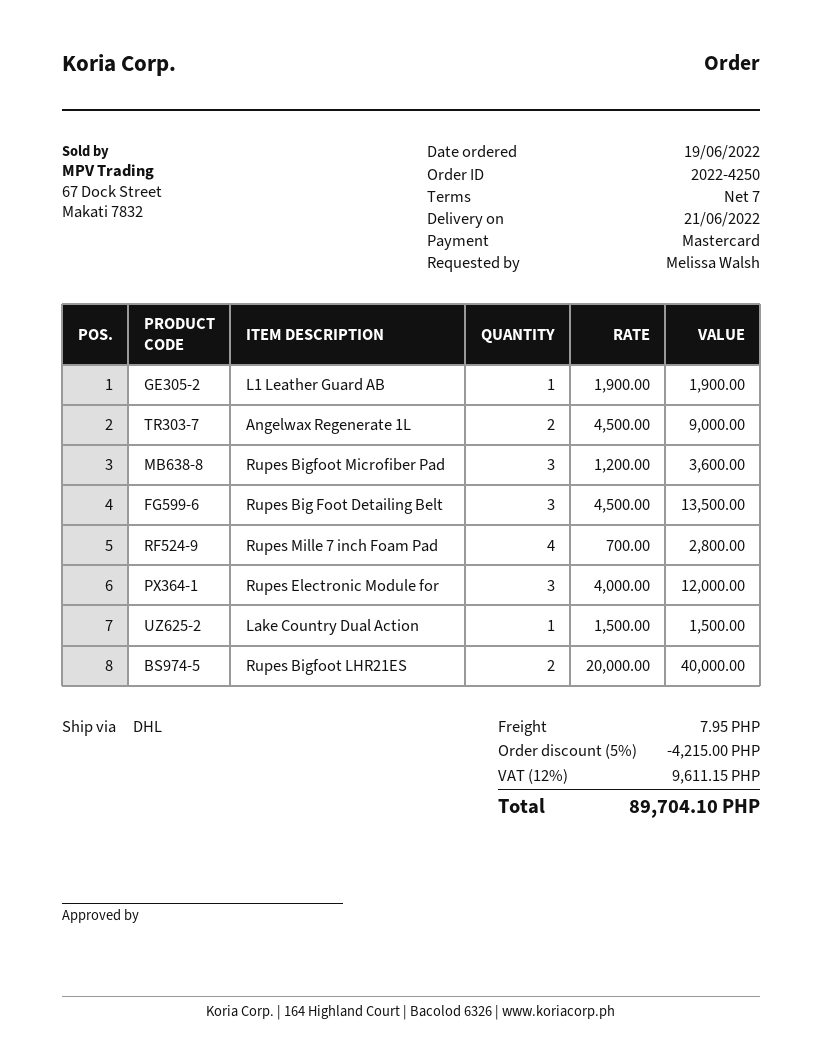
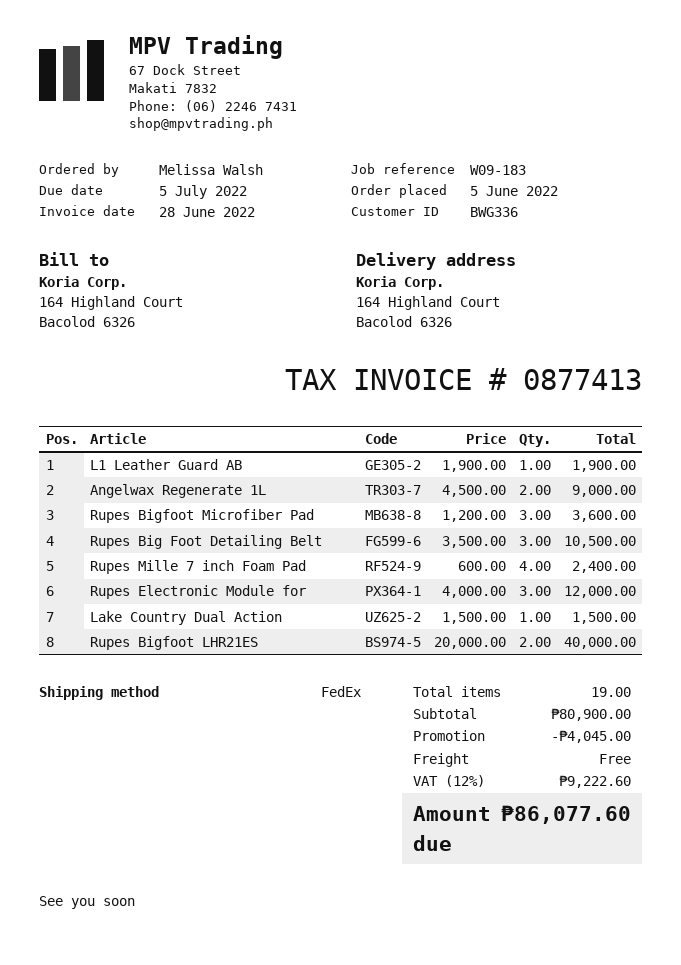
order date: 2022-06-19 -> 2022-06-05
shipping method: DHL -> FedEx
Rupes Big Foot Detailing Belt: 3 x 4500.00 = 13500.00 -> 3 x 3500.00 = 10500.00
Rupes Mille 7 inch Foam Pad: 4 x 700.00 = 2800.00 -> 4 x 600.00 = 2400.00
discount: 4215.00 -> 4045.00
shipping: 7.95 -> 0.00
tax: 12% = 9611.15 -> 12% = 9222.60
total: 89704.10 -> 86077.60

